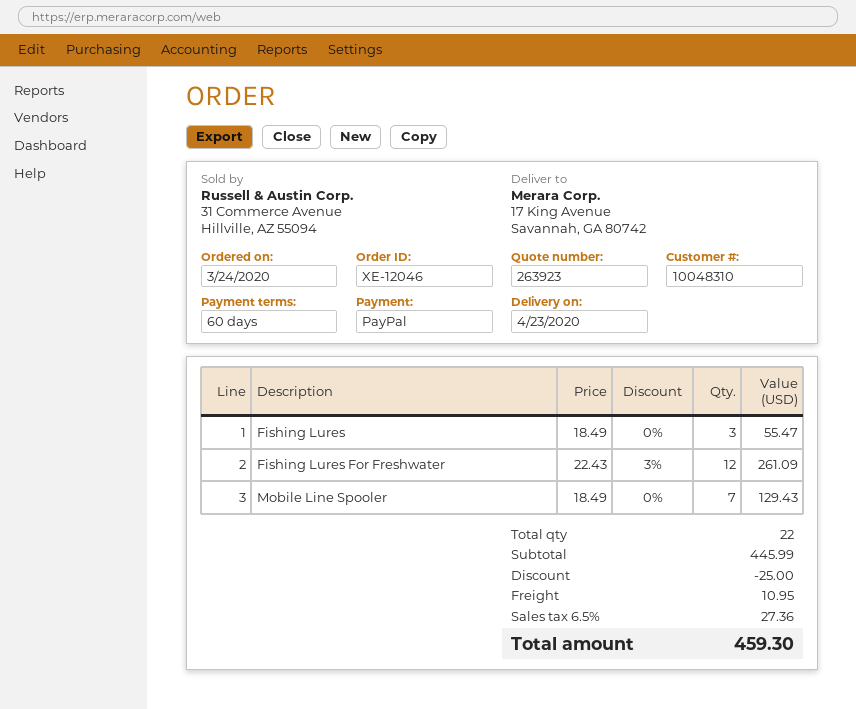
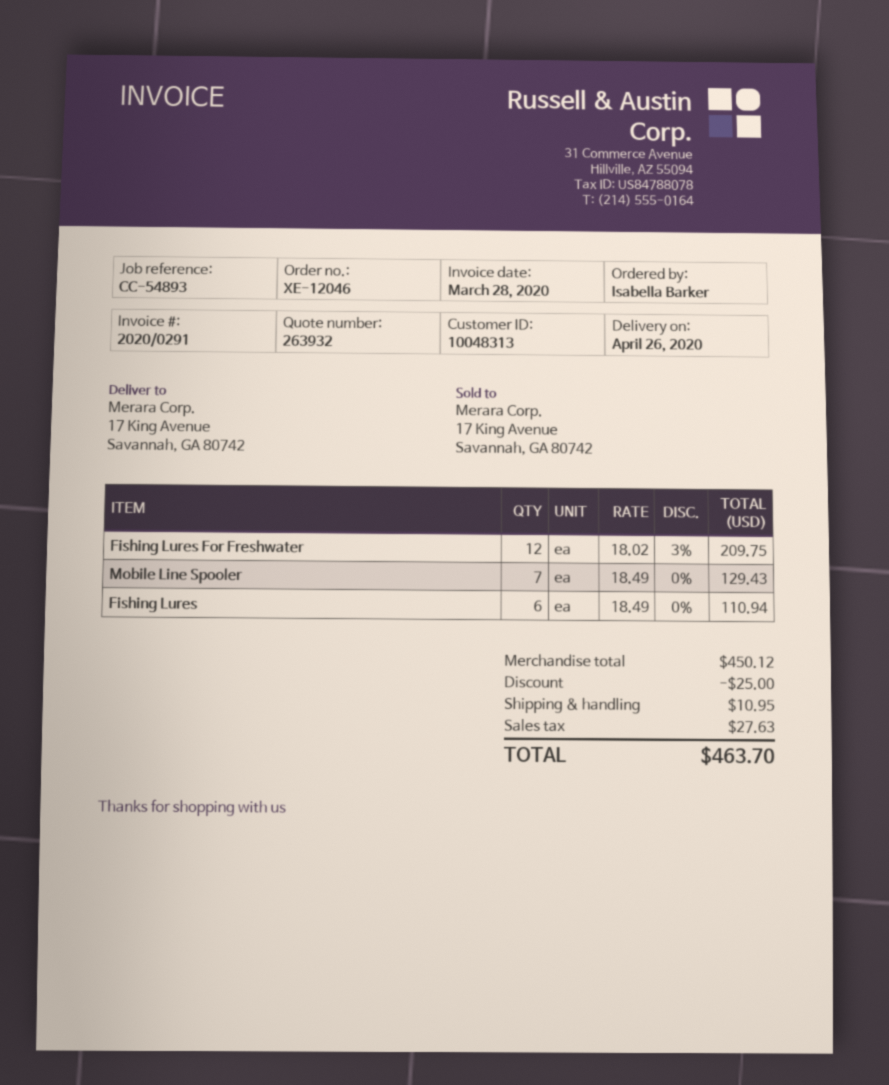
quote number: 263923 -> 263932
delivery date: 2020-04-23 -> 2020-04-26
customer number: 10048310 -> 10048313
Fishing Lures: 3 x 18.49 = 55.47 -> 6 x 18.49 = 110.94
Fishing Lures For Freshwater: 12 x 22.43 - 3% = 261.09 -> 12 x 18.02 - 3% = 209.75
subtotal: 445.99 -> 450.12
tax: 27.36 -> 27.63
total: 459.30 -> 463.70

